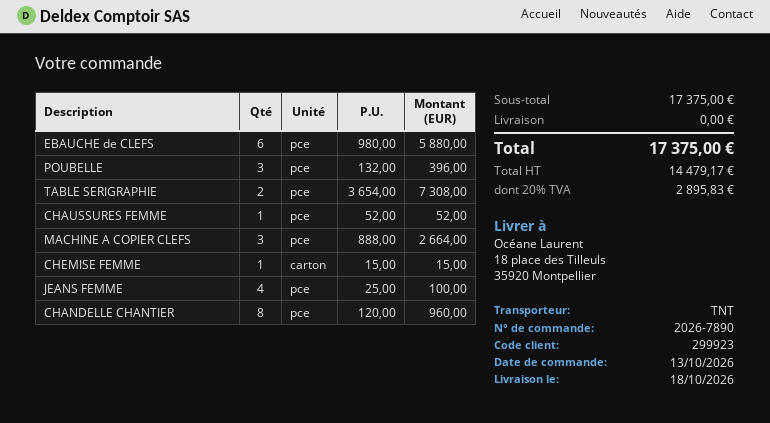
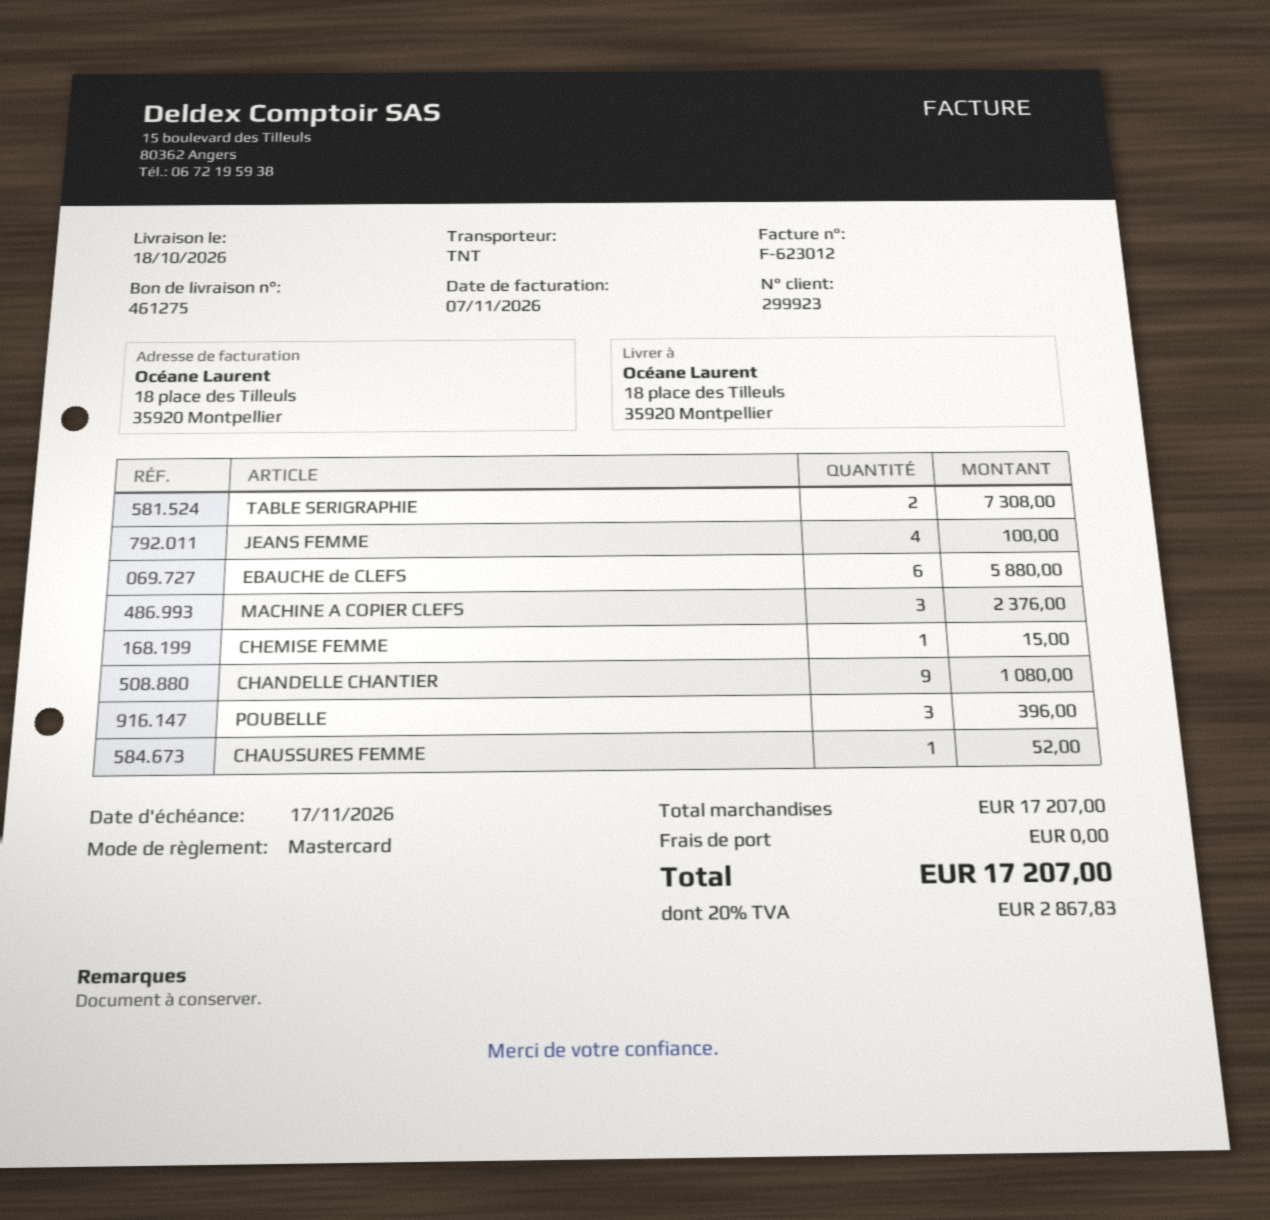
MACHINE A COPIER CLEFS: 3 for 2664.00 -> 3 for 2376.00
CHANDELLE CHANTIER: 8 for 960.00 -> 9 for 1080.00
subtotal: 17375.00 -> 17207.00
tax: 20% = 2895.83 -> 20% = 2867.83
total: 17375.00 -> 17207.00

